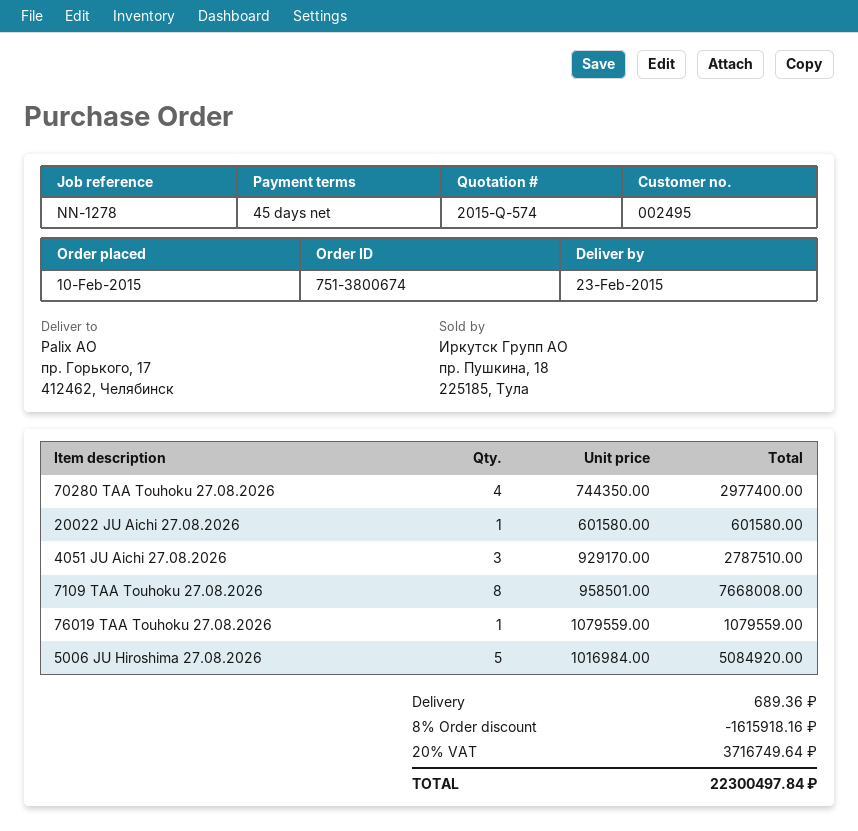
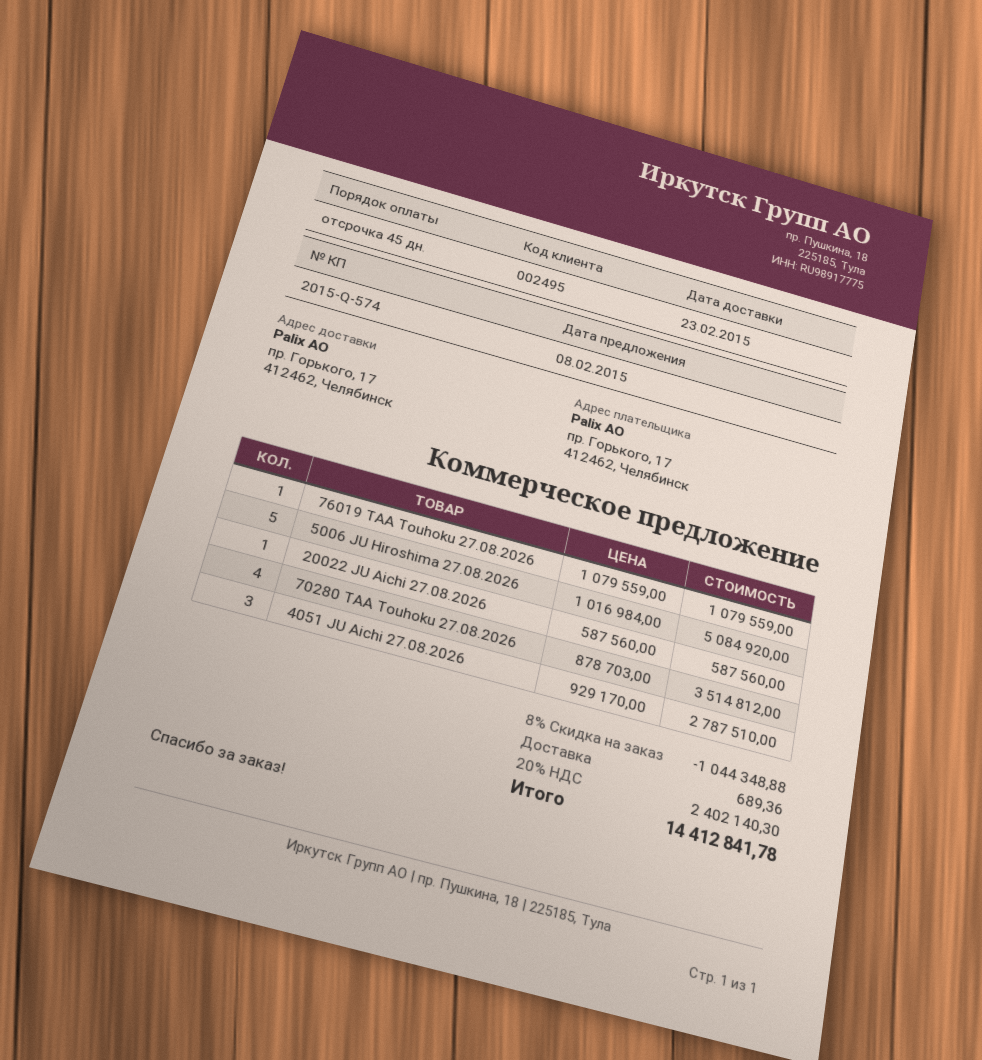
70280 TAA Touhoku 27.08.2026: 4 x 744350.00 = 2977400.00 -> 4 x 878703.00 = 3514812.00
20022 JU Aichi 27.08.2026: 1 x 601580.00 = 601580.00 -> 1 x 587560.00 = 587560.00
7109 TAA Touhoku 27.08.2026: 8 x 958501.00 = 7668008.00 -> none
discount: 8% = 1615918.16 -> 8% = 1044348.88
tax: 20% = 3716749.64 -> 20% = 2402140.30
total: 22300497.84 -> 14412841.78

